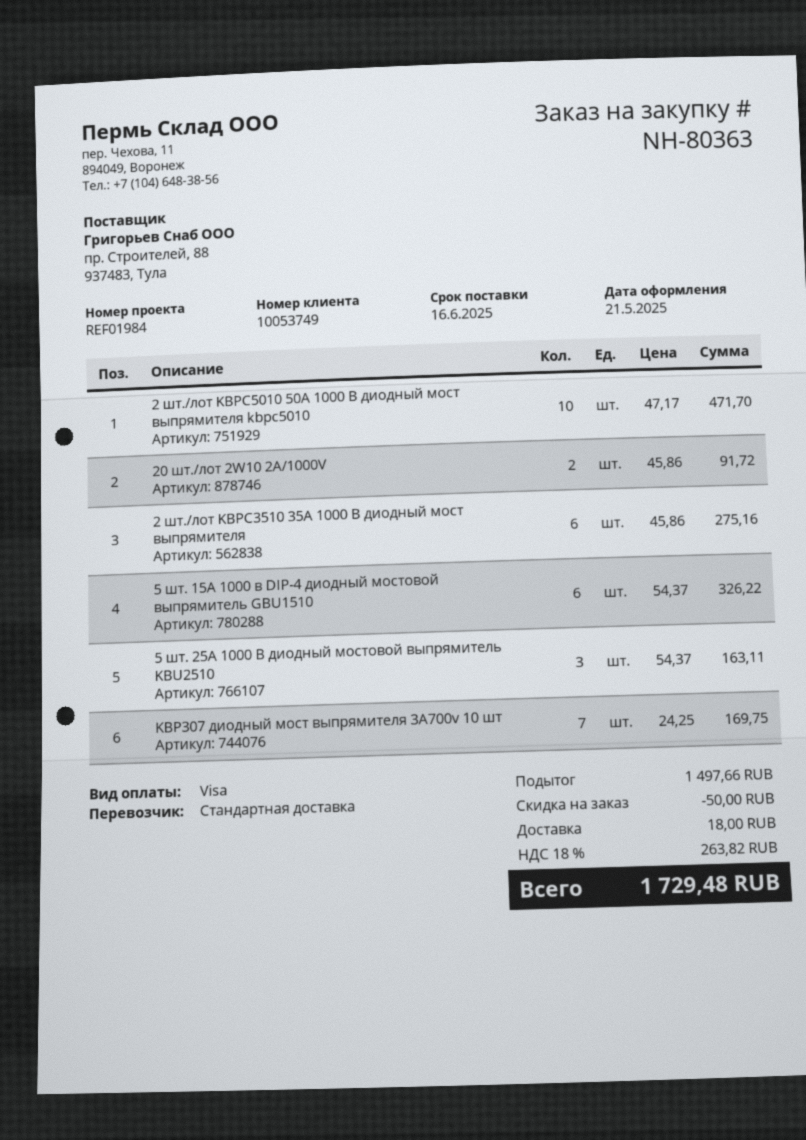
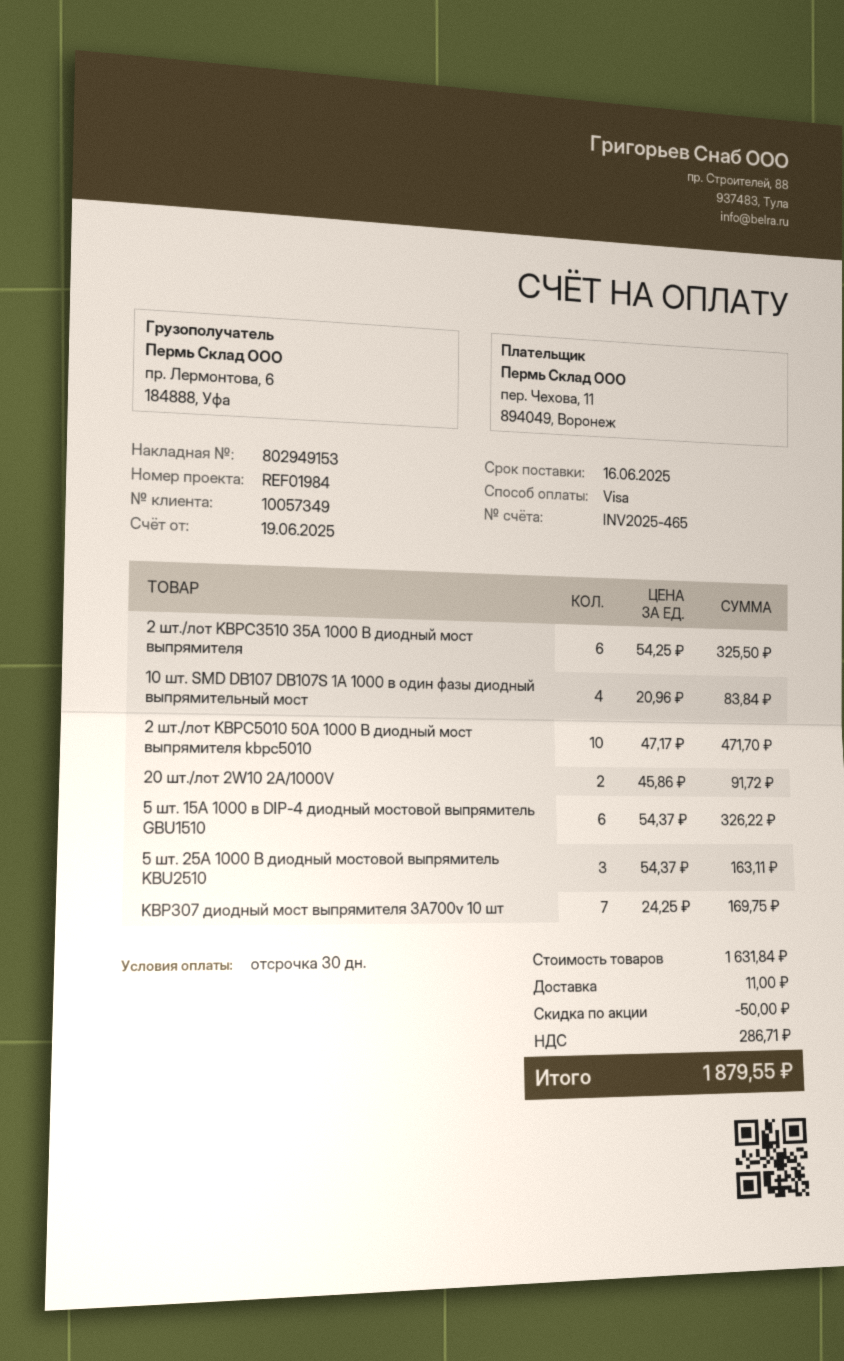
customer number: 10053749 -> 10057349
2 шт./лот KBPC3510 35A 1000 В диодный мост выпрямителя: 6 x 45.86 = 275.16 -> 6 x 54.25 = 325.50
10 шт. SMD DB107 DB107S 1A 1000 в один фазы диодный выпрямительный мост: none -> 4 x 20.96 = 83.84
subtotal: 1497.66 -> 1631.84
shipping: 18.00 -> 11.00
tax: 263.82 -> 286.71
total: 1729.48 -> 1879.55

